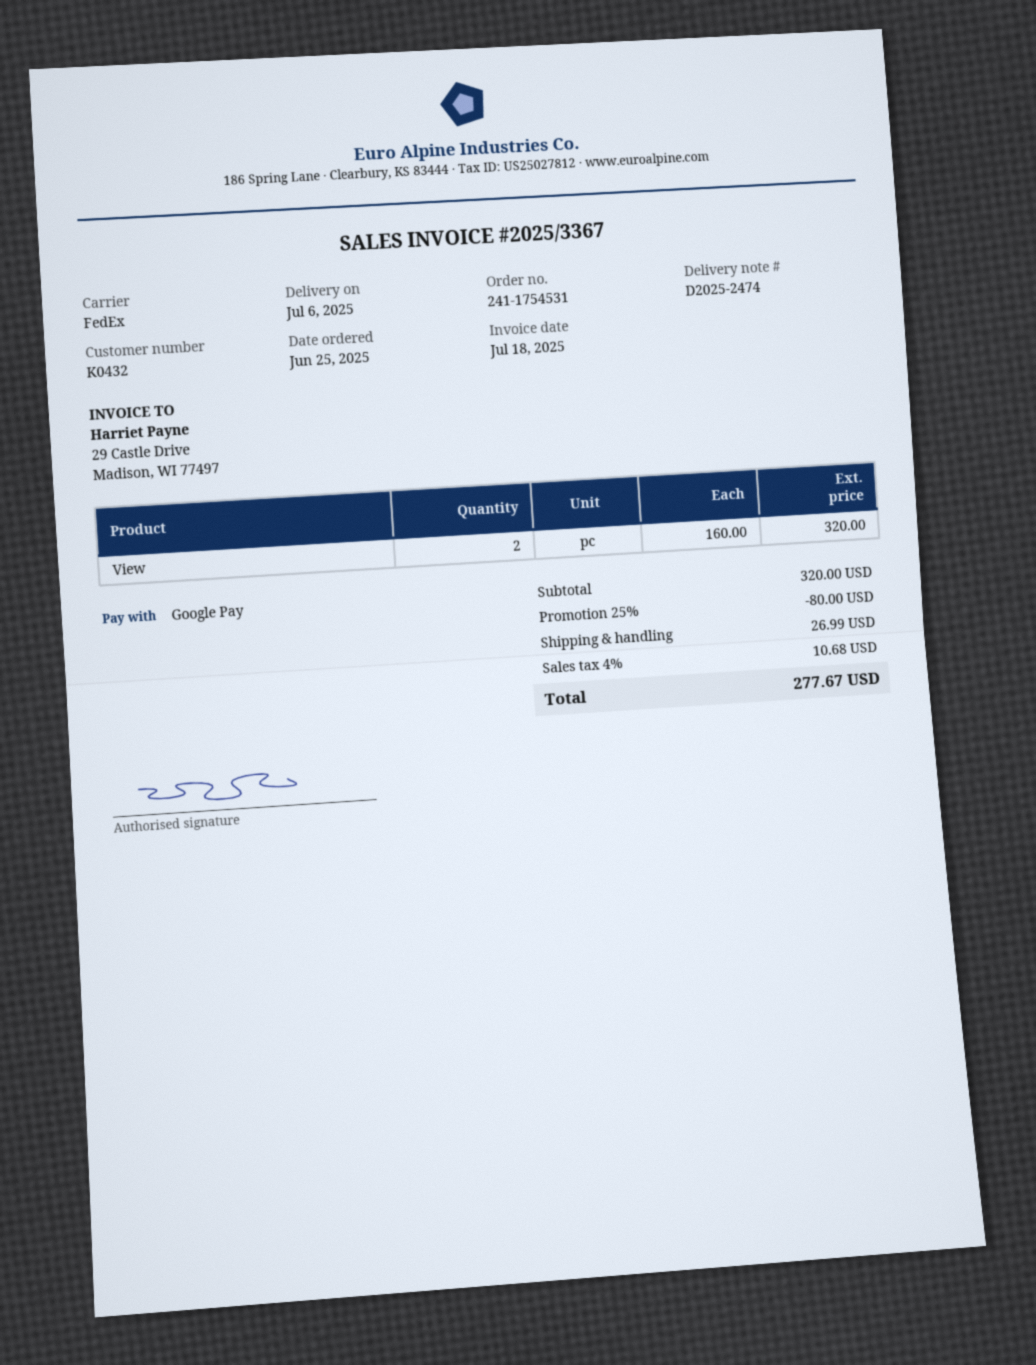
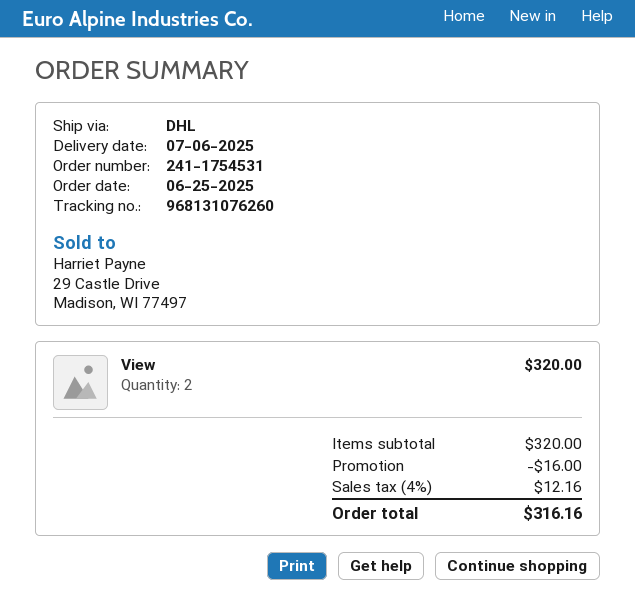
shipping method: FedEx -> DHL
discount: 80.00 -> 16.00
shipping: 26.99 -> none
tax: 4% = 10.68 -> 4% = 12.16
total: 277.67 -> 316.16

